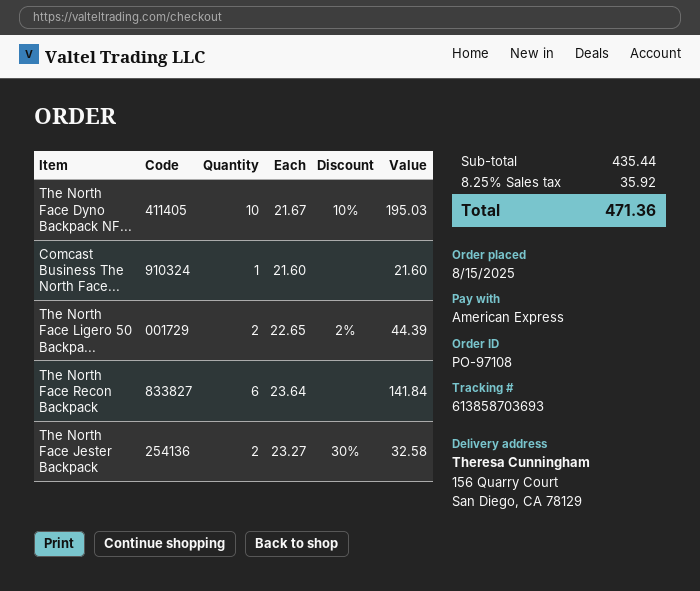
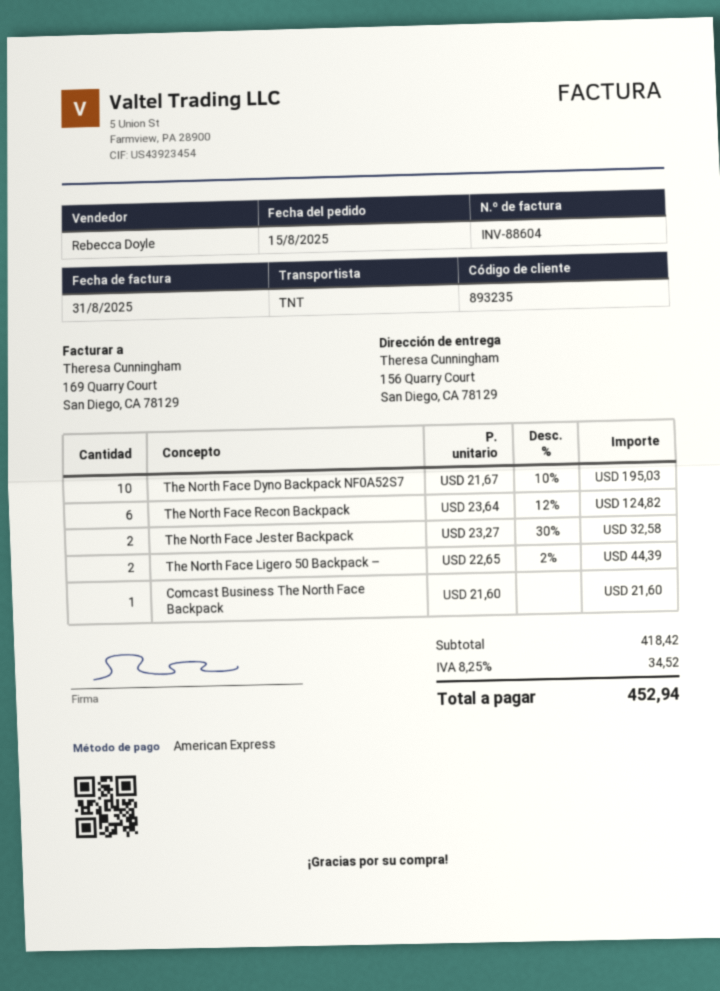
The North Face Recon Backpack: 6 x 23.64 = 141.84 -> 6 x 23.64 - 12% = 124.82
subtotal: 435.44 -> 418.42
tax: 8.25% = 35.92 -> 8.25% = 34.52
total: 471.36 -> 452.94

